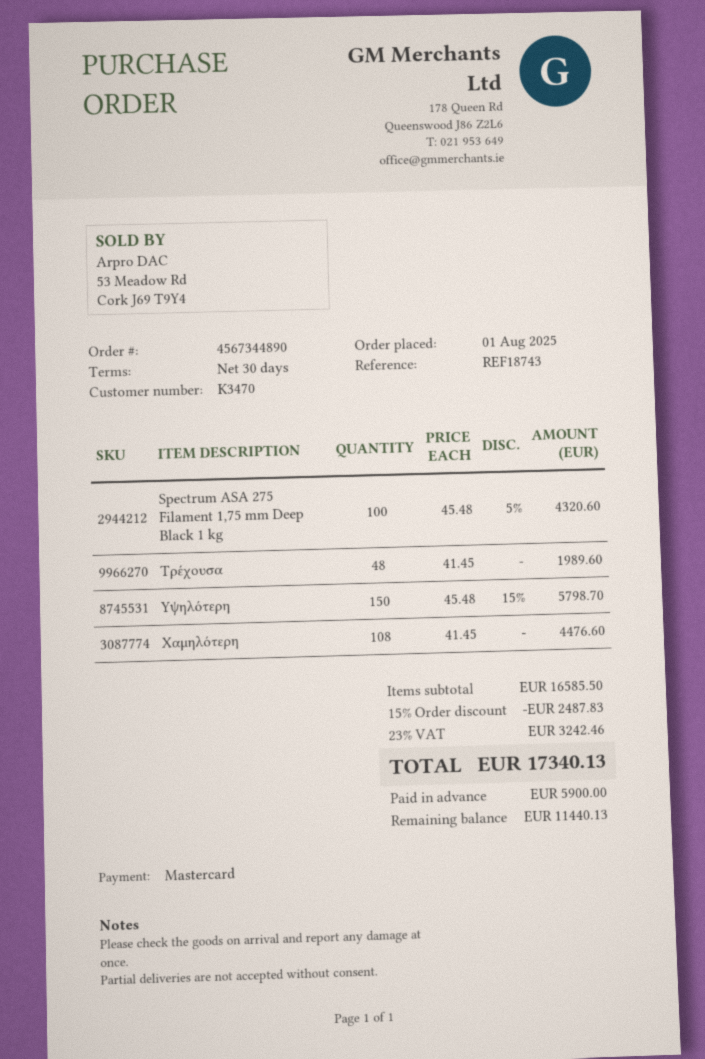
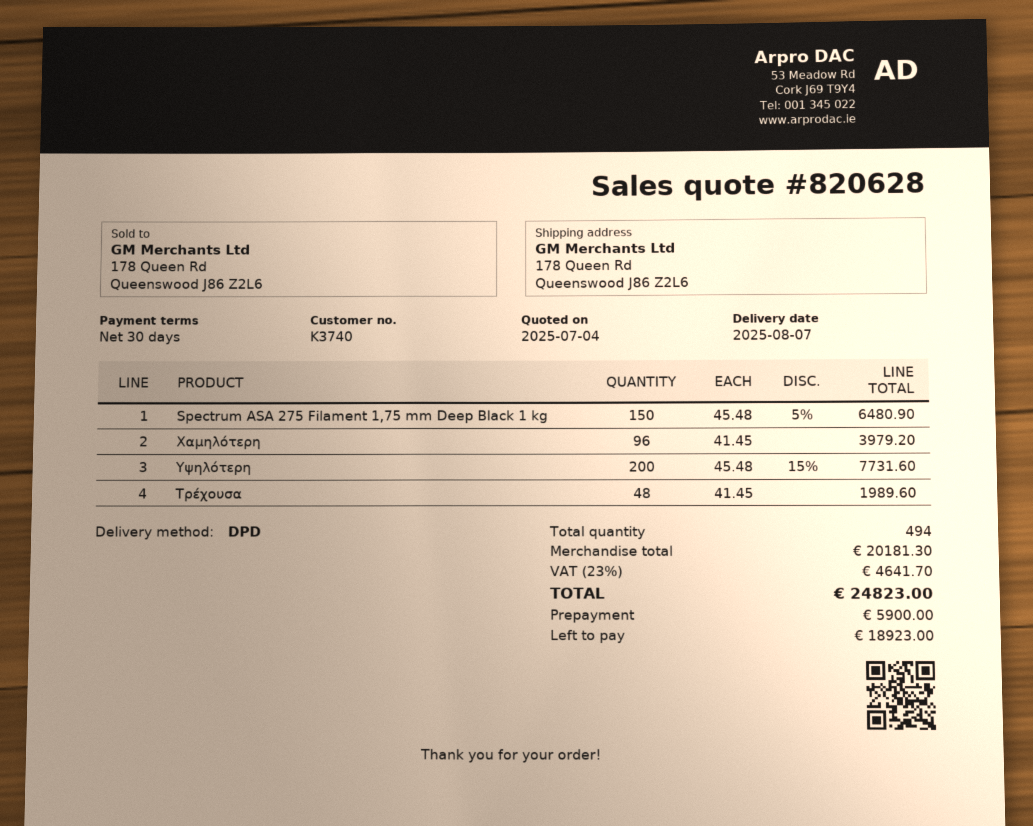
customer number: K3470 -> K3740
Spectrum ASA 275 Filament 1,75 mm Deep Black 1 kg: 100 x 45.48 - 5% = 4320.60 -> 150 x 45.48 - 5% = 6480.90
Υψηλότερη: 150 x 45.48 - 15% = 5798.70 -> 200 x 45.48 - 15% = 7731.60
Χαμηλότερη: 108 x 41.45 = 4476.60 -> 96 x 41.45 = 3979.20
subtotal: 16585.50 -> 20181.30
discount: 15% = 2487.83 -> none
tax: 23% = 3242.46 -> 23% = 4641.70
total: 17340.13 -> 24823.00
balance: 11440.13 -> 18923.00

